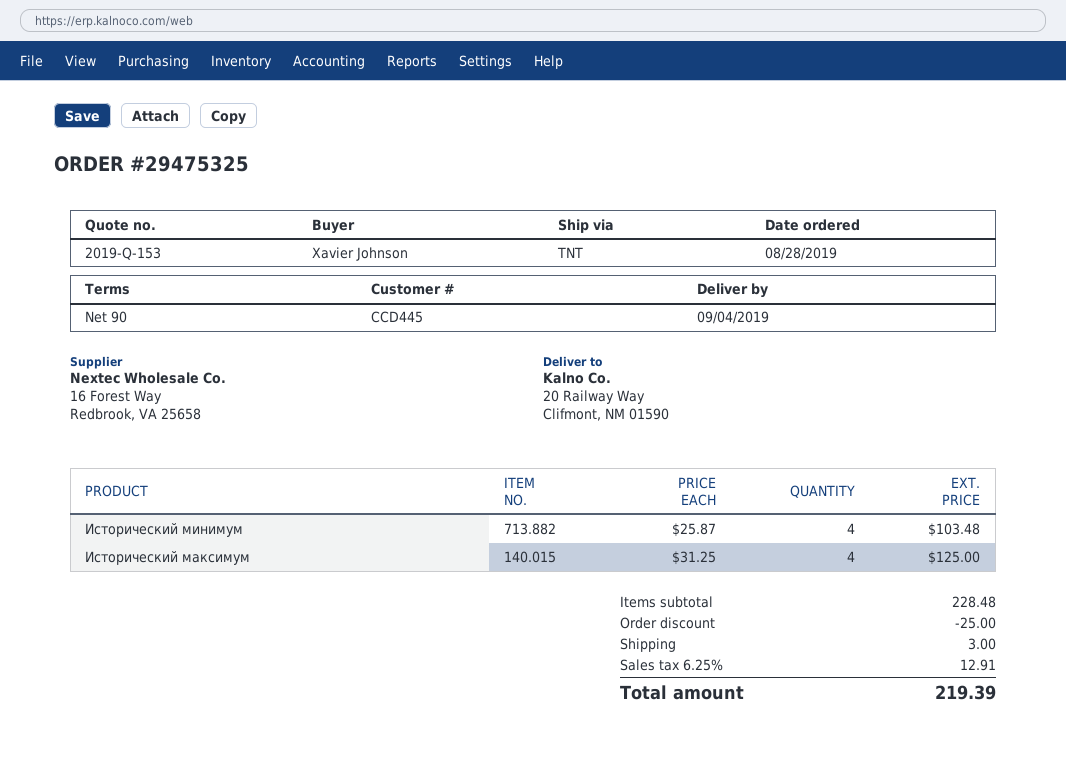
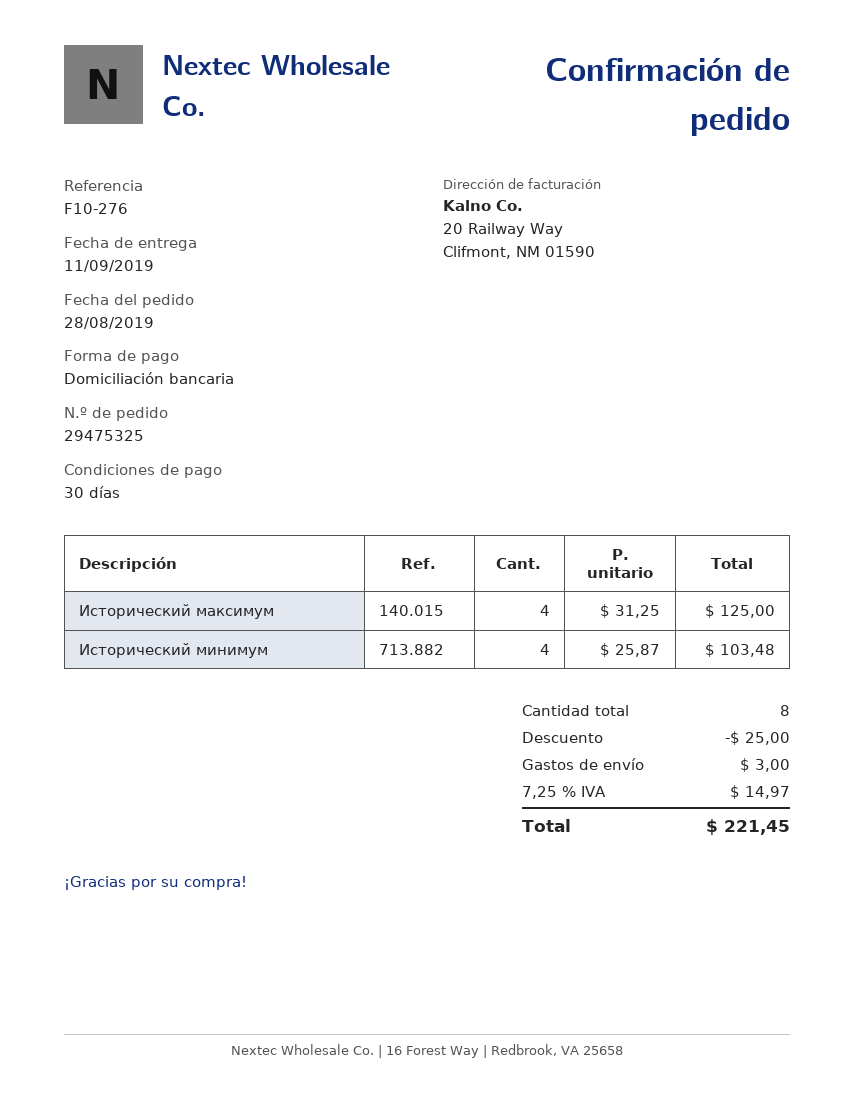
delivery date: 2019-09-04 -> 2019-09-11
payment terms: 90 days -> 30 days
tax: 6.25% = 12.91 -> 7.25% = 14.97
total: 219.39 -> 221.45

